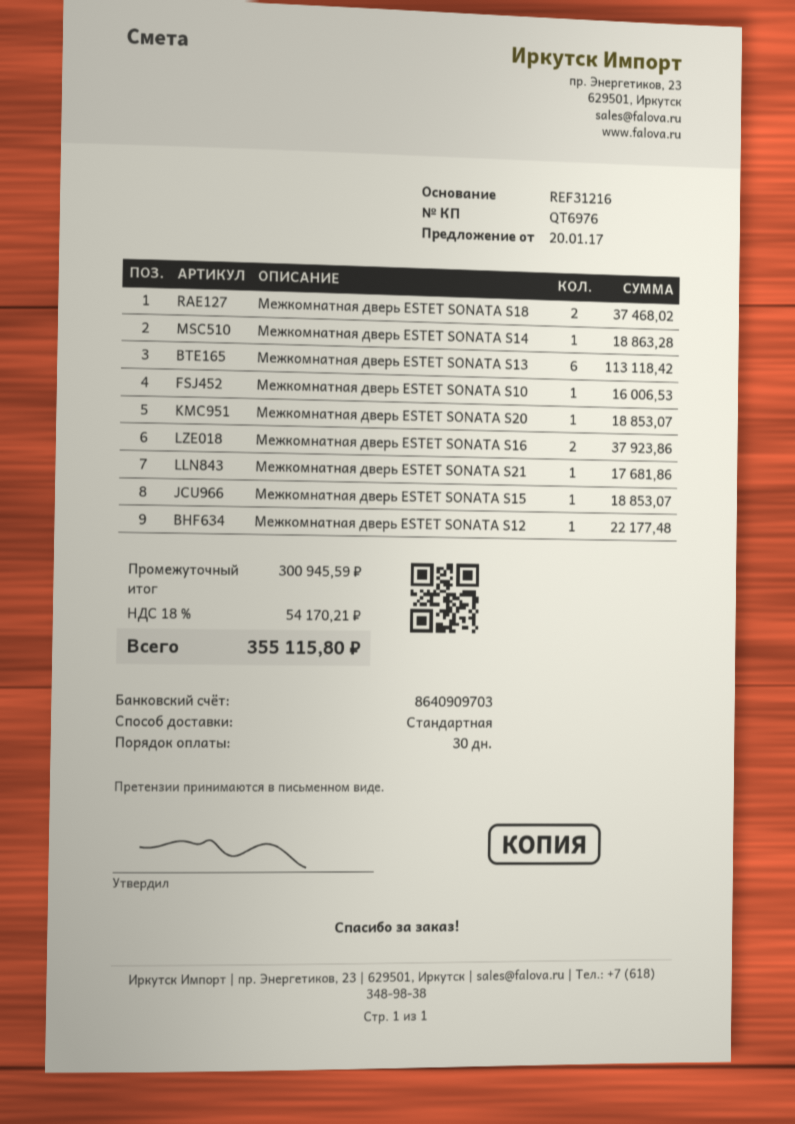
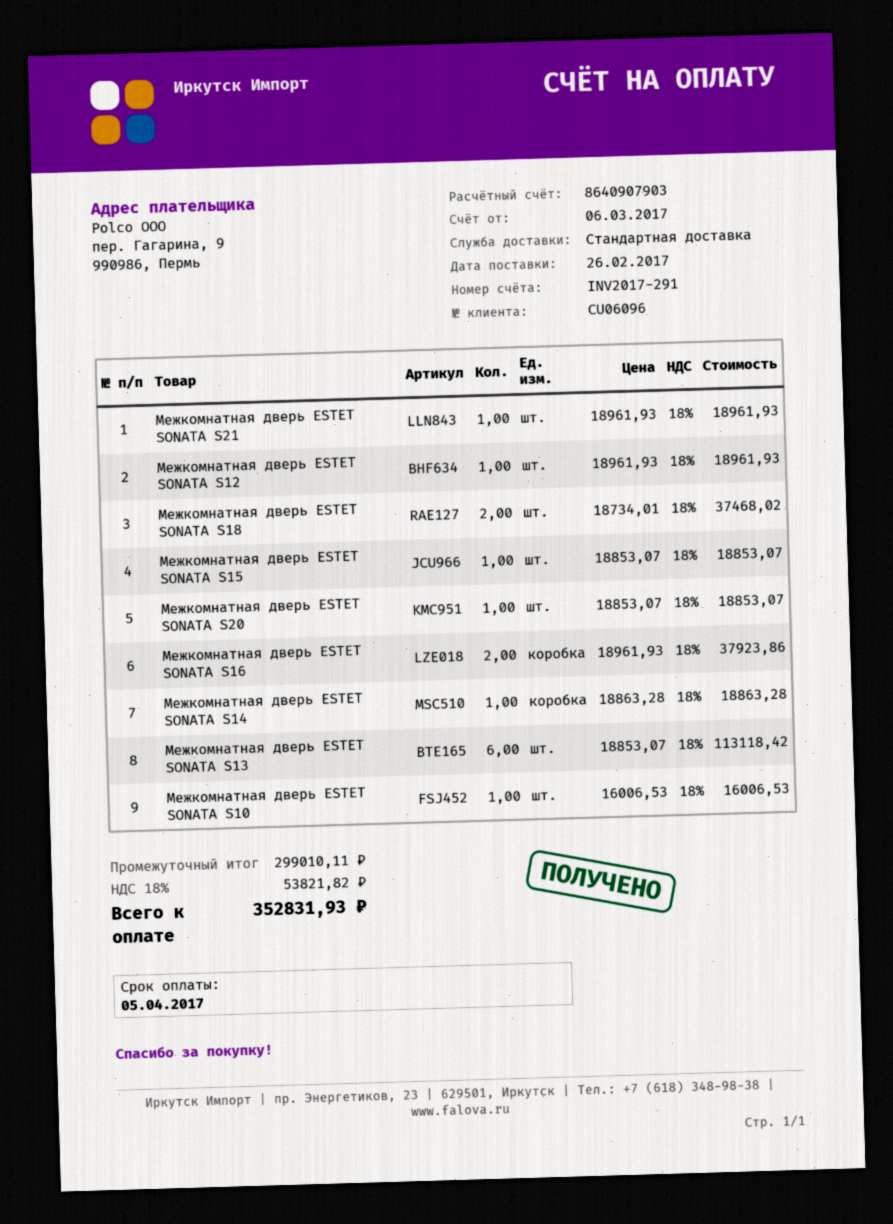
bank account: 8640909703 -> 8640907903
Межкомнатная дверь ESTET SONATA S21: 1 for 17681.86 -> 1 for 18961.93
Межкомнатная дверь ESTET SONATA S12: 1 for 22177.48 -> 1 for 18961.93
subtotal: 300945.59 -> 299010.11
tax: 18% = 54170.21 -> 18% = 53821.82
total: 355115.80 -> 352831.93

